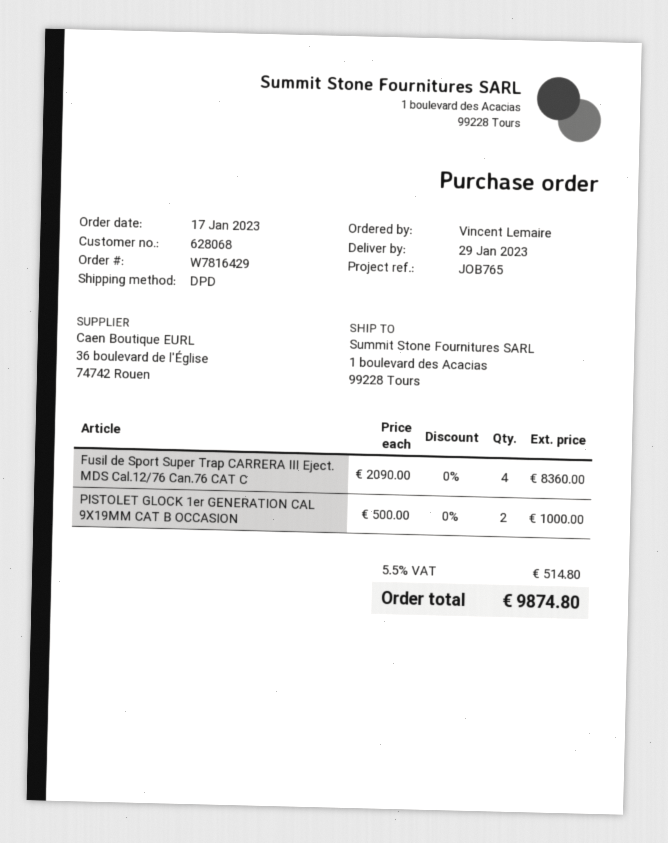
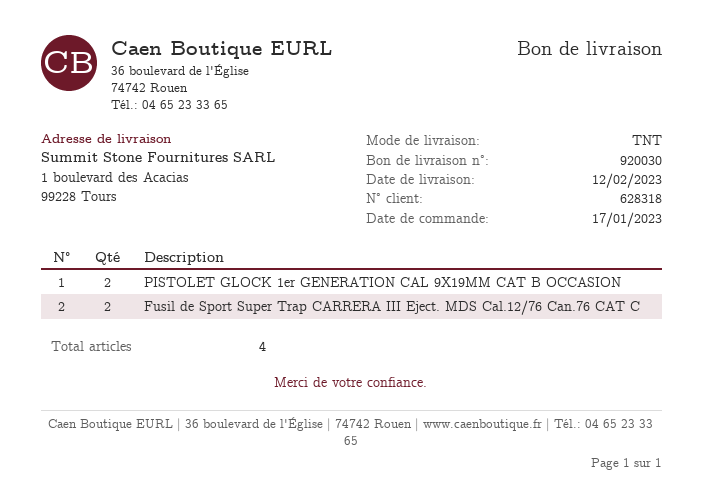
delivery date: 2023-01-29 -> 2023-02-12
customer number: 628068 -> 628318
shipping method: DPD -> TNT
Fusil de Sport Super Trap CARRERA III Eject. MDS Cal.12/76 Can.76 CAT C: 4 -> 2

